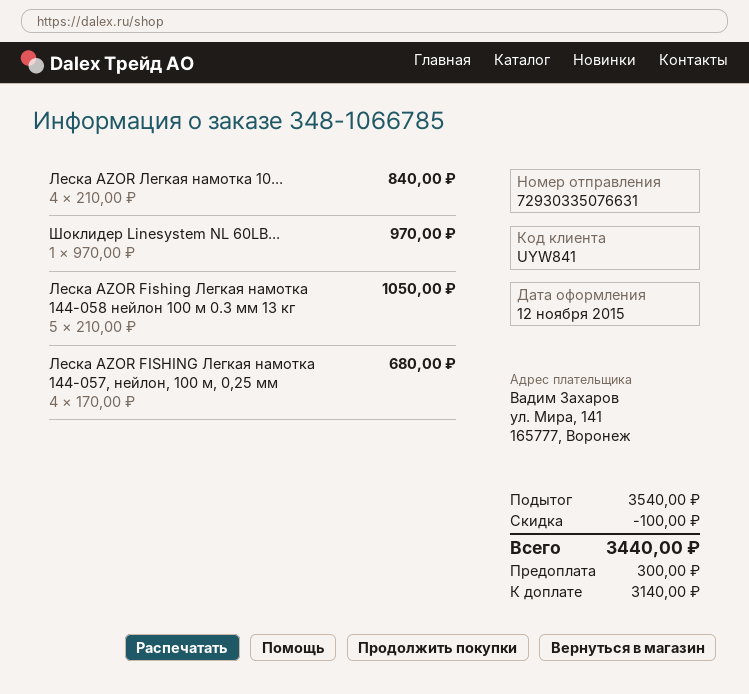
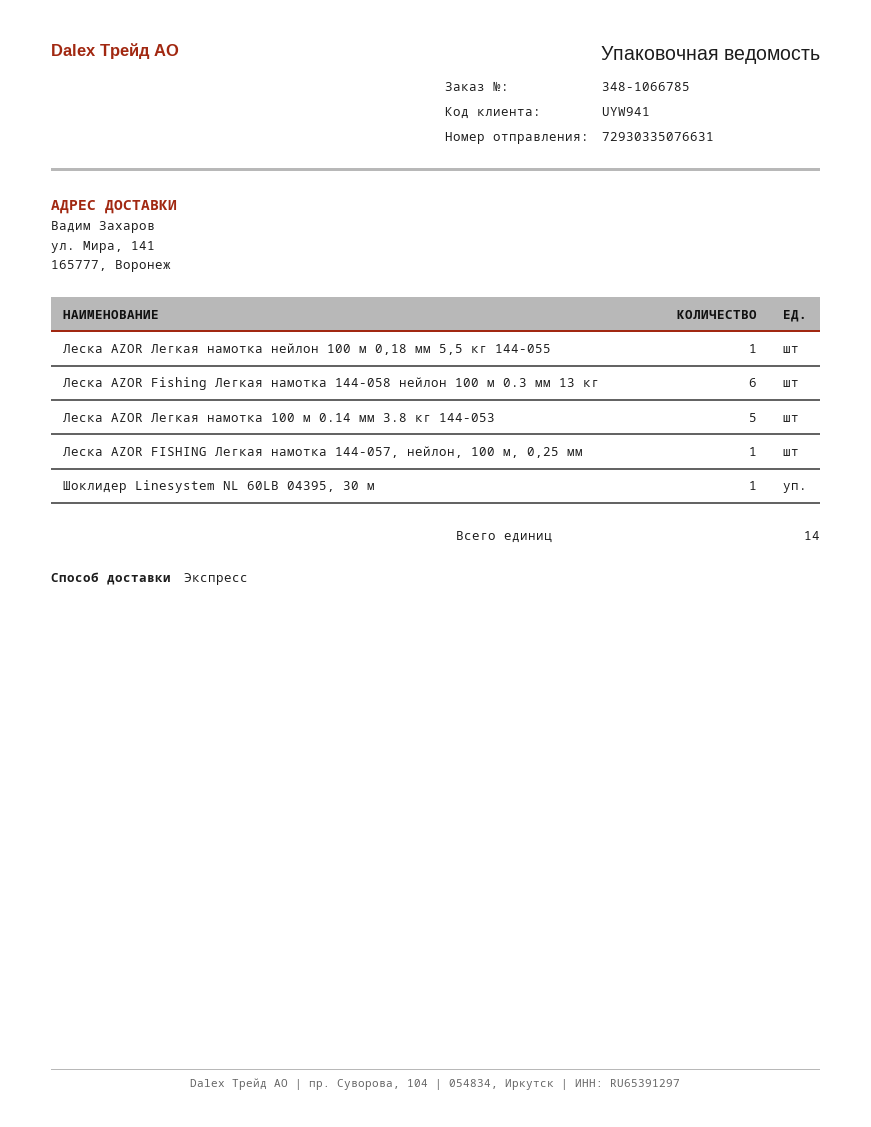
customer number: UYW841 -> UYW941
Леска AZOR Легкая намотка 10...: 4 -> 5
Леска AZOR Fishing Легкая намотка 144-058 нейлон 100 м 0.3 мм 13 кг: 5 -> 6
Леска AZOR FISHING Легкая намотка 144-057, нейлон, 100 м, 0,25 мм: 4 -> 1
Леска AZOR Легкая намотка нейлон 100 м 0,18 мм 5,5 кг 144-055: none -> 1

